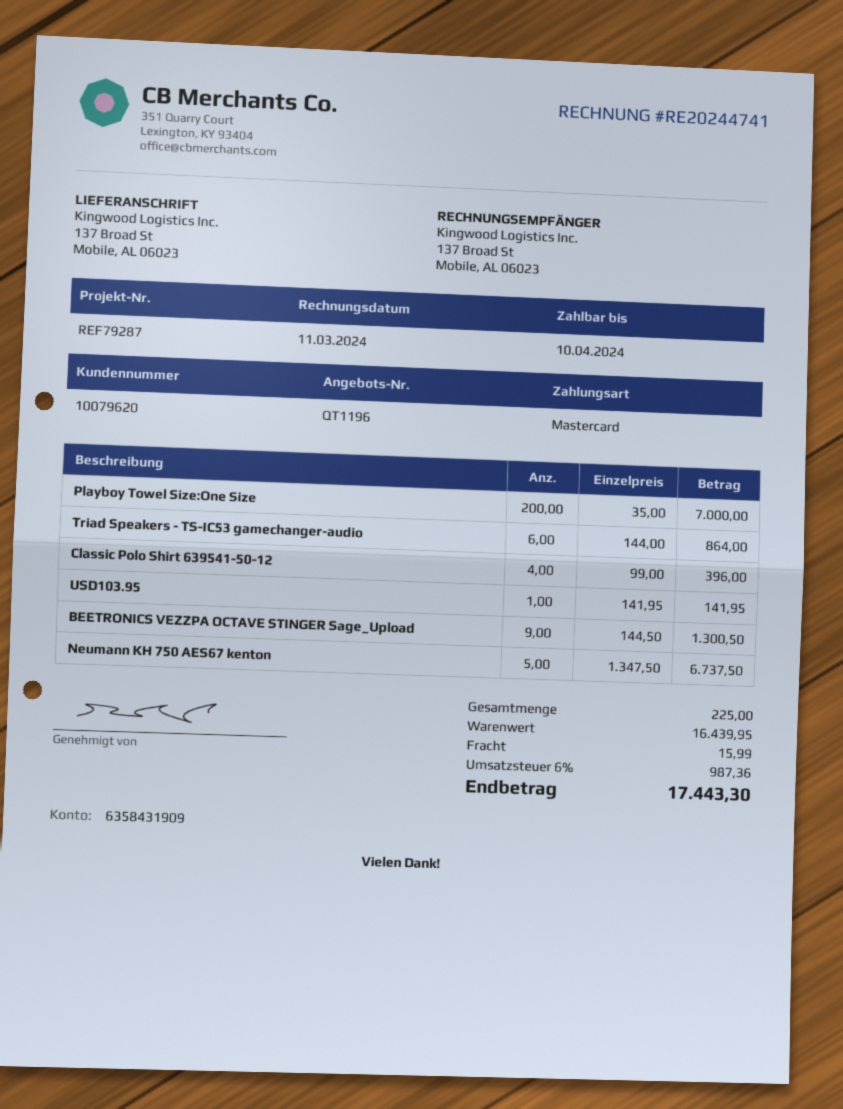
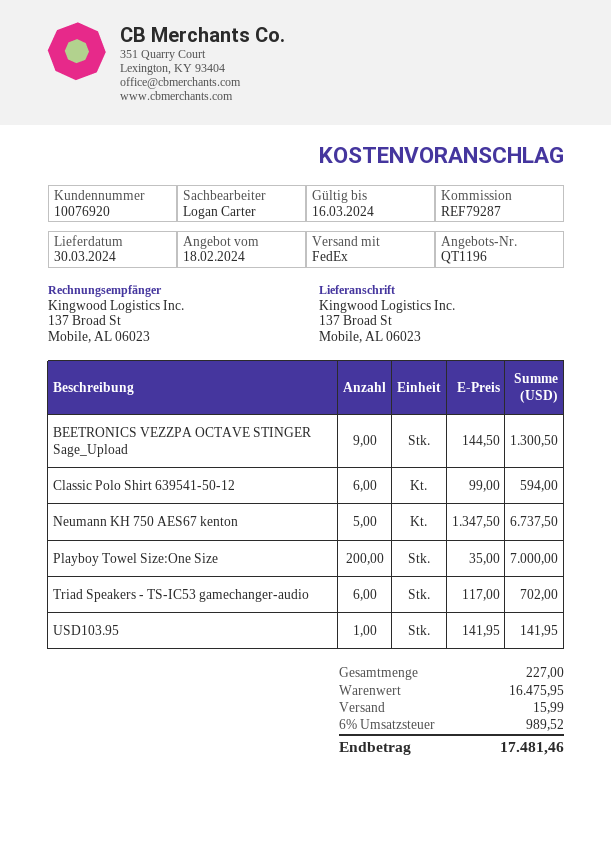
customer number: 10079620 -> 10076920
Triad Speakers - TS-IC53 gamechanger-audio: 6 x 144.00 = 864.00 -> 6 x 117.00 = 702.00
Classic Polo Shirt 639541-50-12: 4 x 99.00 = 396.00 -> 6 x 99.00 = 594.00
total quantity: 225 -> 227
subtotal: 16439.95 -> 16475.95
tax: 6% = 987.36 -> 6% = 989.52
total: 17443.30 -> 17481.46

